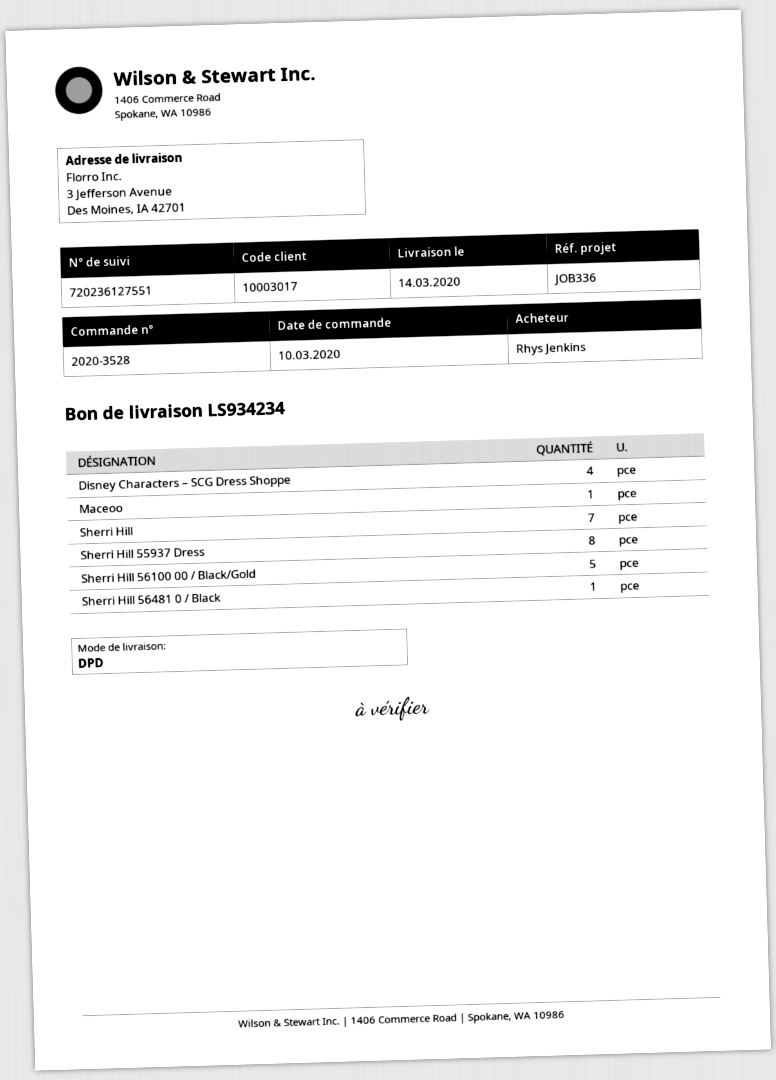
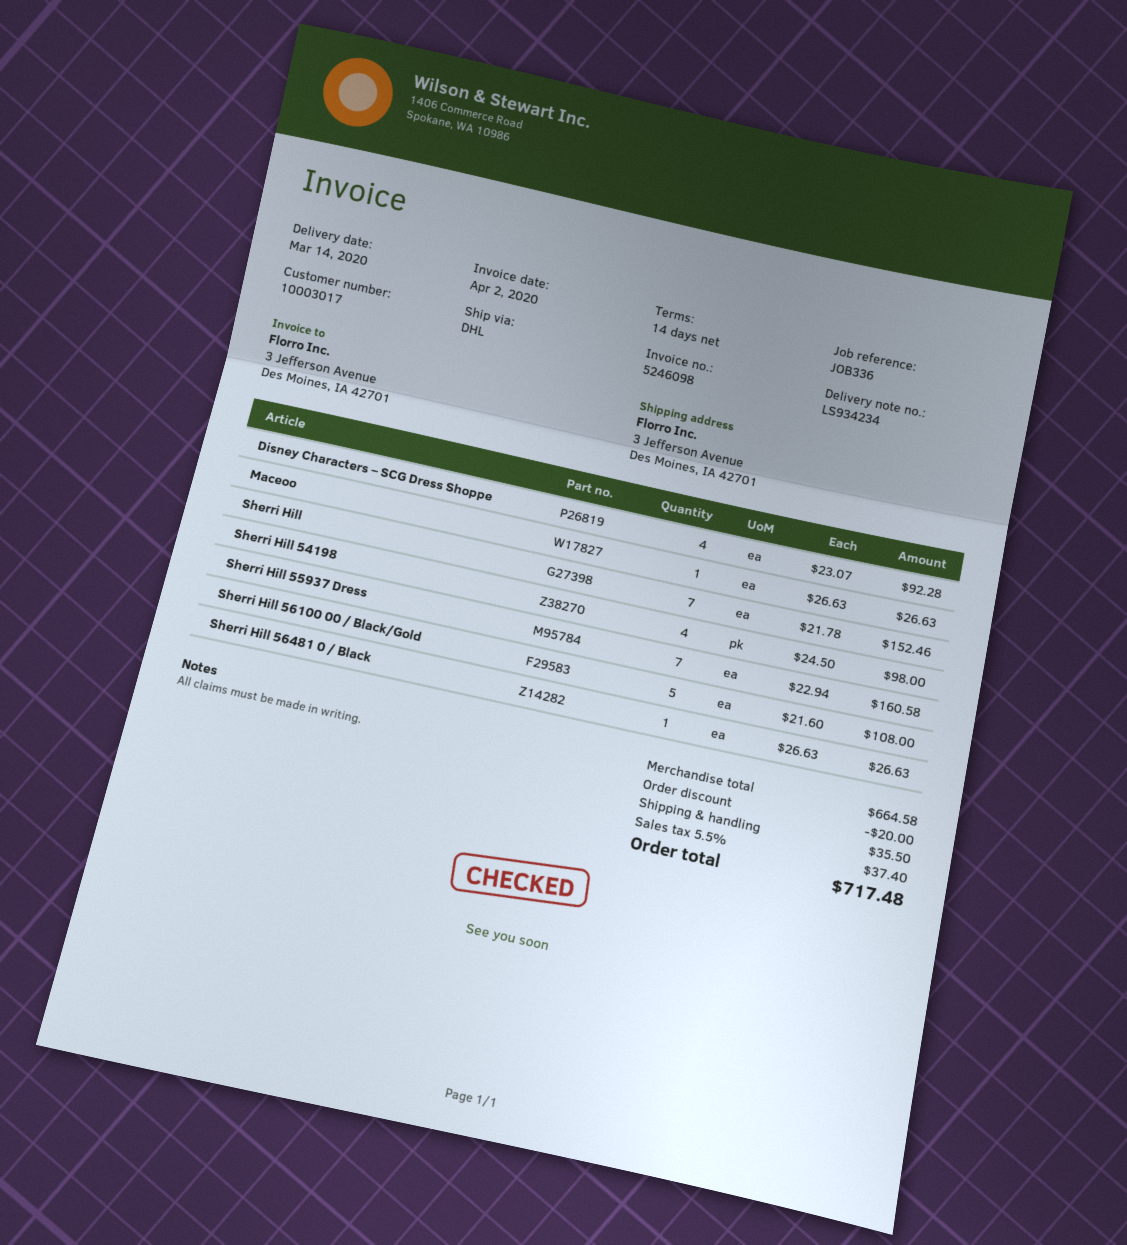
shipping method: DPD -> DHL
Sherri Hill 55937 Dress: 8 -> 7
Sherri Hill 54198: none -> 4

